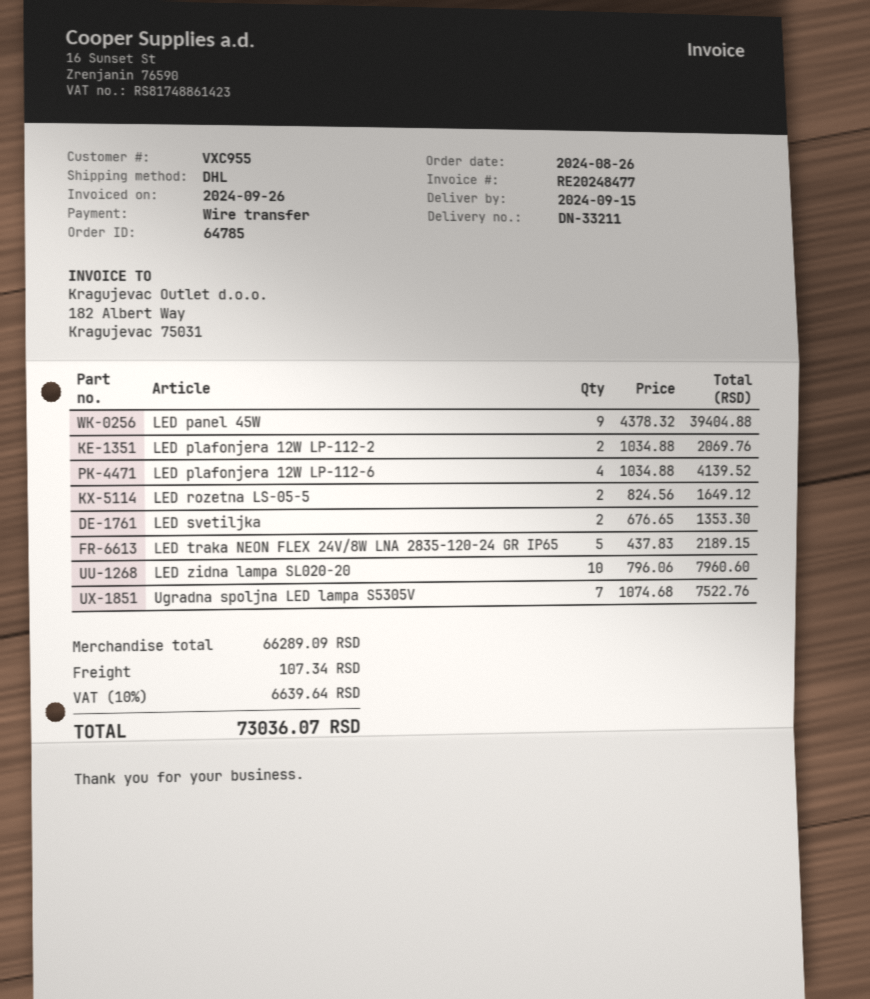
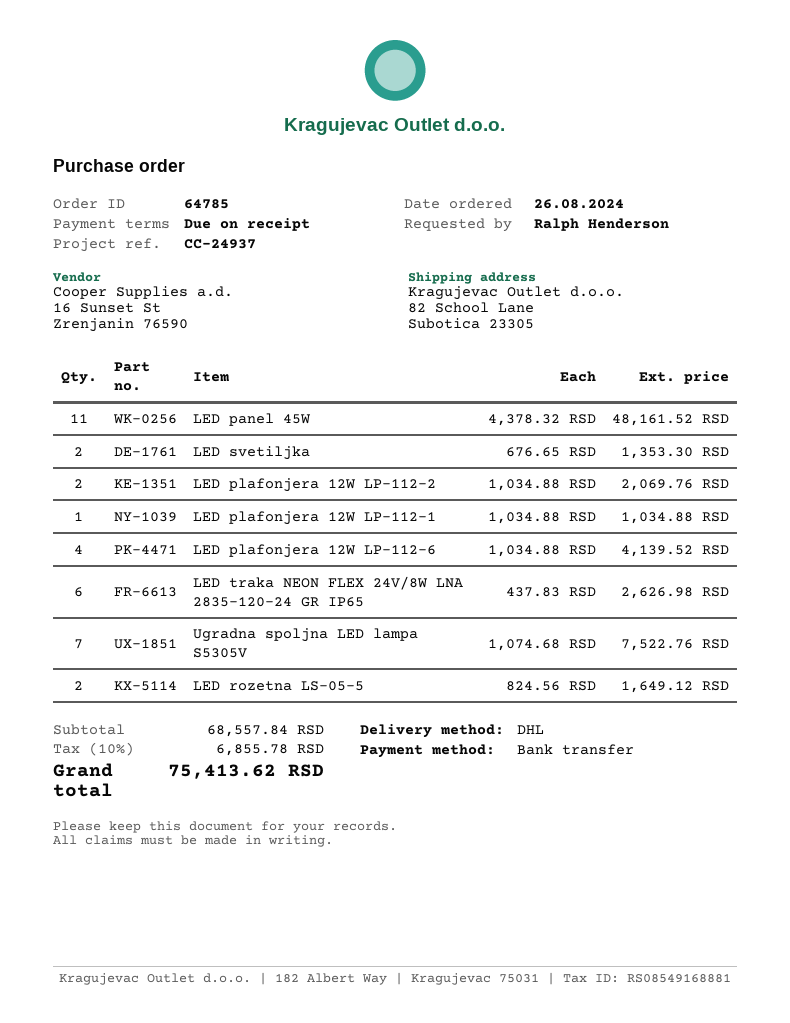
LED panel 45W: 9 x 4378.32 = 39404.88 -> 11 x 4378.32 = 48161.52
LED traka NEON FLEX 24V/8W LNA 2835-120-24 GR IP65: 5 x 437.83 = 2189.15 -> 6 x 437.83 = 2626.98
LED zidna lampa SL020-20: 10 x 796.06 = 7960.60 -> none
LED plafonjera 12W LP-112-1: none -> 1 x 1034.88 = 1034.88
subtotal: 66289.09 -> 68557.84
shipping: 107.34 -> none
tax: 10% = 6639.64 -> 10% = 6855.78
total: 73036.07 -> 75413.62

